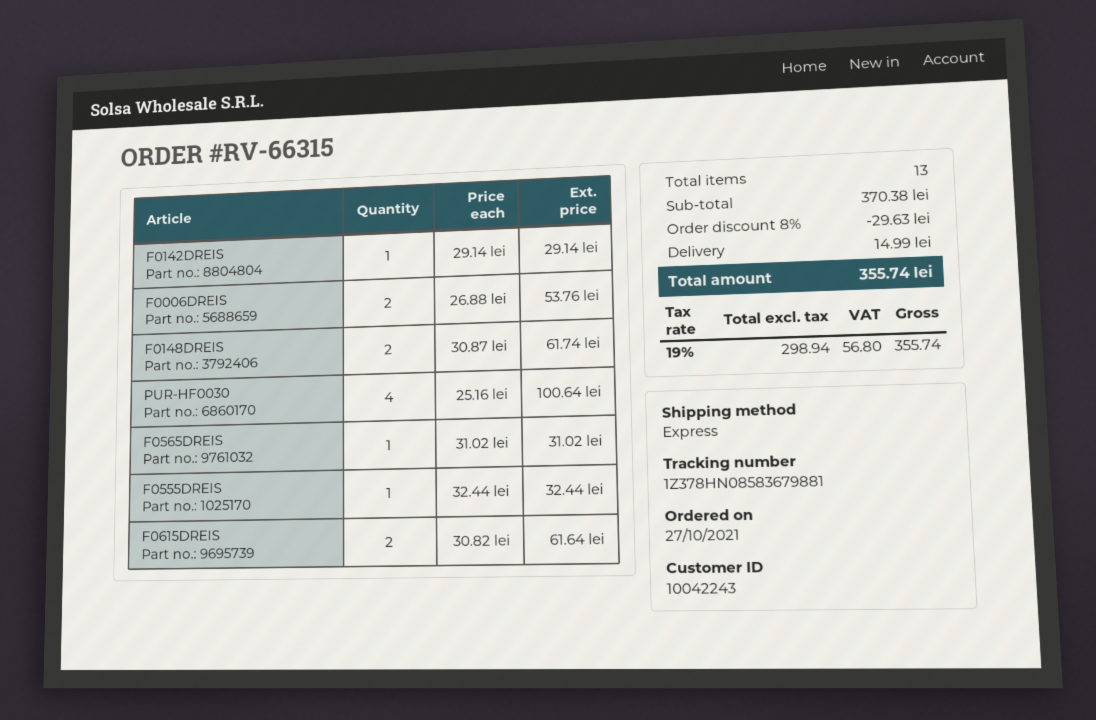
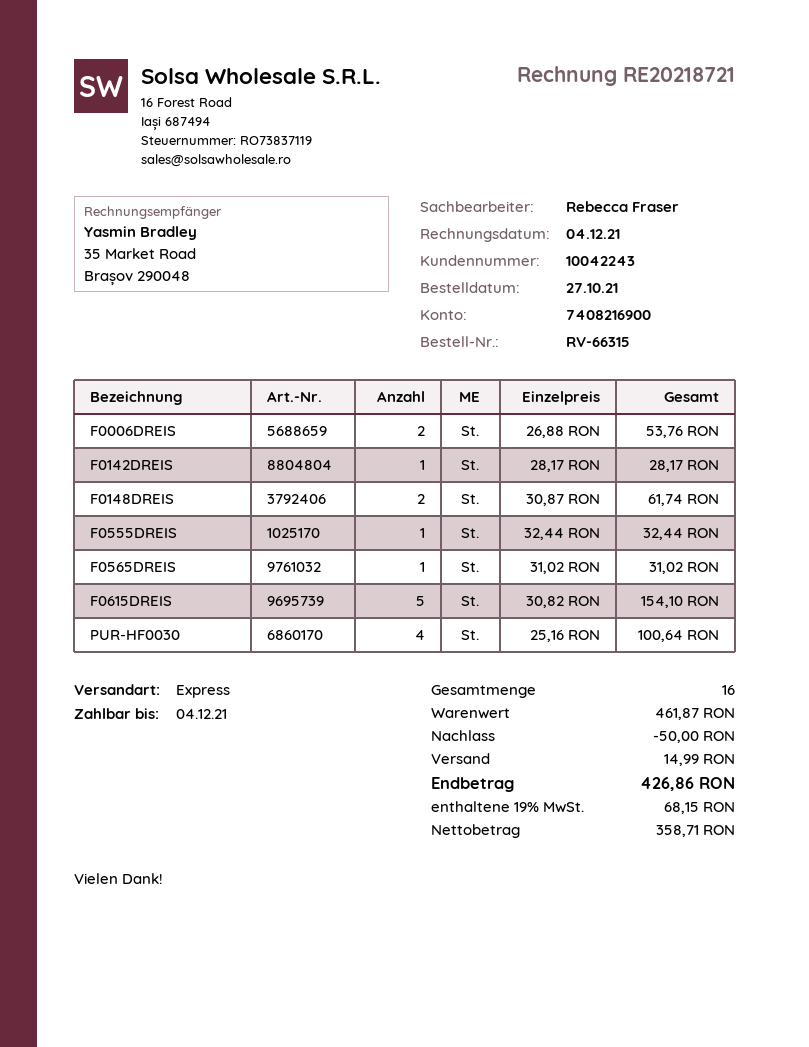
F0142DREIS: 1 x 29.14 = 29.14 -> 1 x 28.17 = 28.17
F0615DREIS: 2 x 30.82 = 61.64 -> 5 x 30.82 = 154.10
total quantity: 13 -> 16
subtotal: 370.38 -> 461.87
discount: 29.63 -> 50.00
net: 298.94 -> 358.71
tax: 19% = 56.80 -> 19% = 68.15
total: 355.74 -> 426.86

